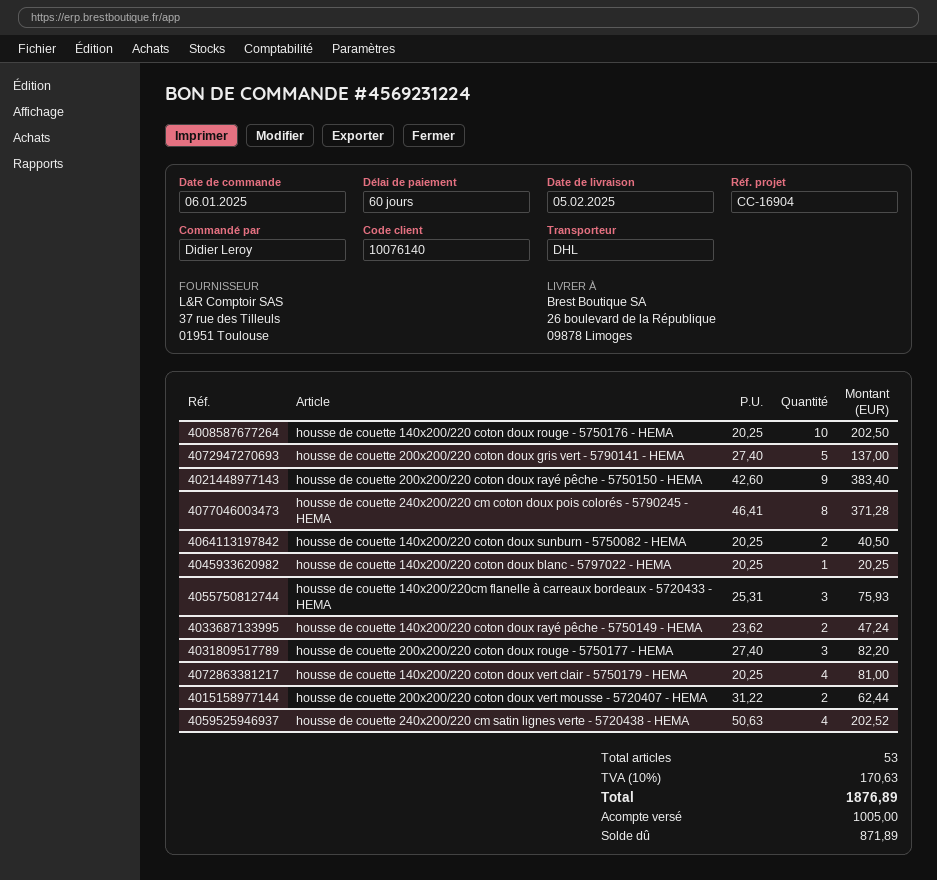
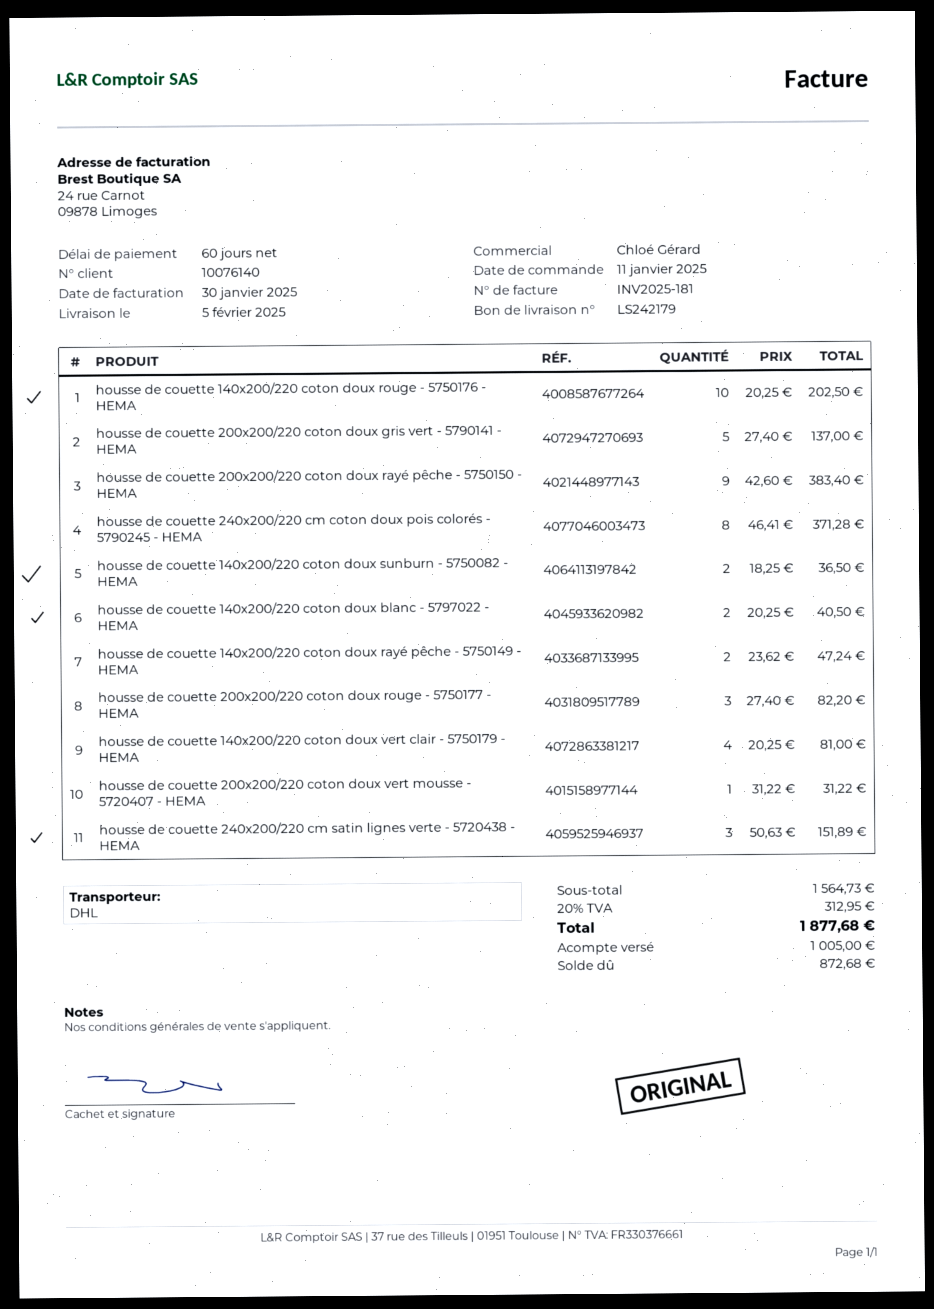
order date: 2025-01-06 -> 2025-01-11
housse de couette 140x200/220 coton doux sunburn - 5750082 - HEMA: 2 x 20.25 = 40.50 -> 2 x 18.25 = 36.50
housse de couette 140x200/220 coton doux blanc - 5797022 - HEMA: 1 x 20.25 = 20.25 -> 2 x 20.25 = 40.50
housse de couette 140x200/220cm flanelle à carreaux bordeaux - 5720433 - HEMA: 3 x 25.31 = 75.93 -> none
housse de couette 200x200/220 coton doux vert mousse - 5720407 - HEMA: 2 x 31.22 = 62.44 -> 1 x 31.22 = 31.22
housse de couette 240x200/220 cm satin lignes verte - 5720438 - HEMA: 4 x 50.63 = 202.52 -> 3 x 50.63 = 151.89
tax: 10% = 170.63 -> 20% = 312.95
total: 1876.89 -> 1877.68
balance: 871.89 -> 872.68

